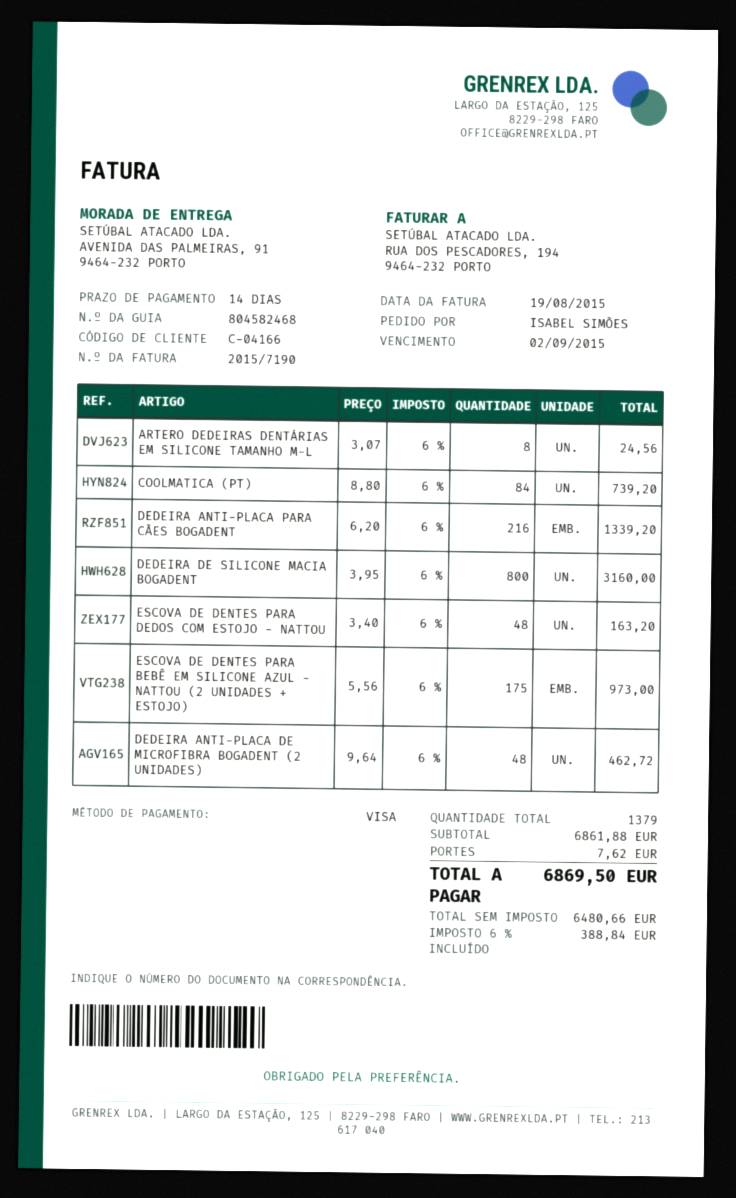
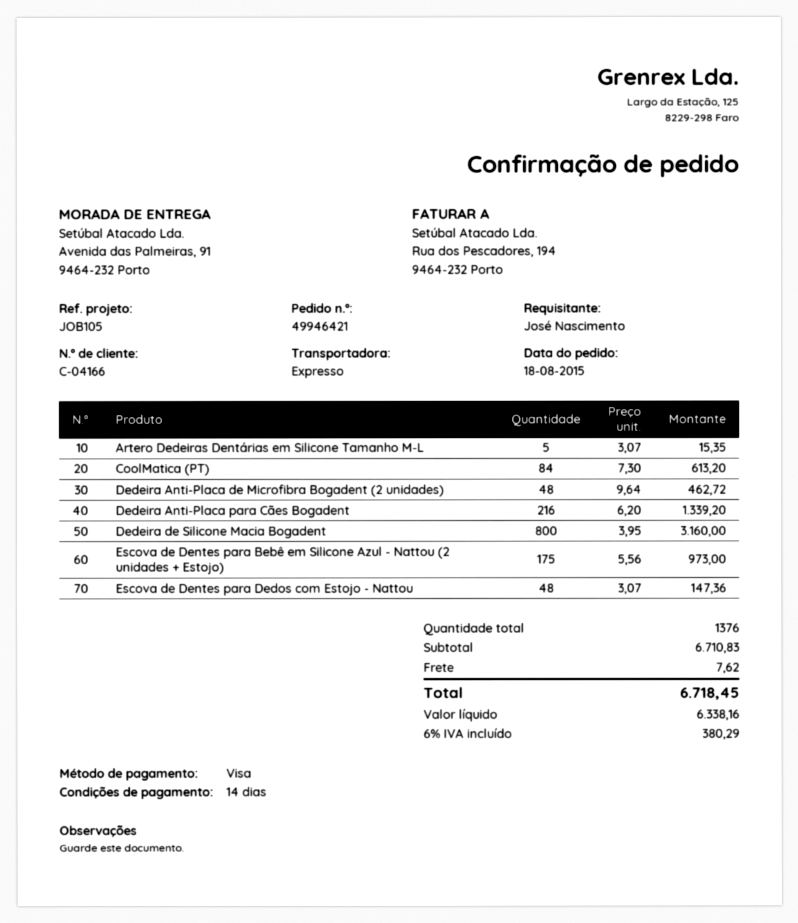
ordered by: ISABEL SIMÕES -> José Nascimento
ARTERO DEDEIRAS DENTÁRIAS EM SILICONE TAMANHO M-L: 8 x 3.07 = 24.56 -> 5 x 3.07 = 15.35
COOLMATICA (PT): 84 x 8.80 = 739.20 -> 84 x 7.30 = 613.20
ESCOVA DE DENTES PARA DEDOS COM ESTOJO - NATTOU: 48 x 3.40 = 163.20 -> 48 x 3.07 = 147.36
total quantity: 1379 -> 1376
subtotal: 6861.88 -> 6710.83
net: 6480.66 -> 6338.16
tax: 6% = 388.84 -> 6% = 380.29
total: 6869.50 -> 6718.45

